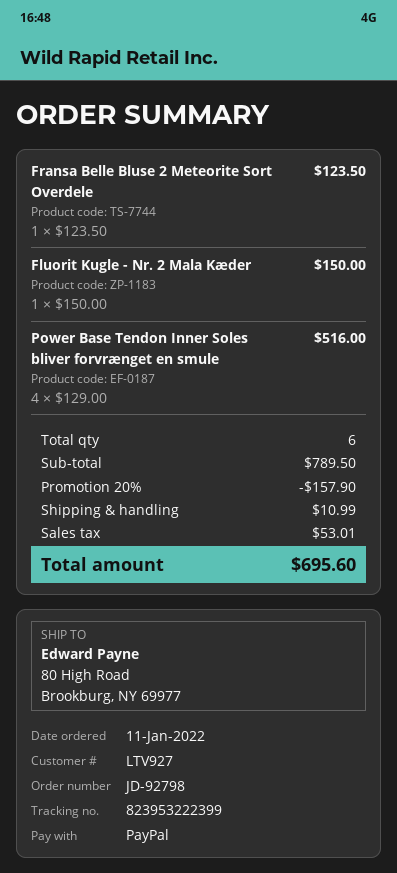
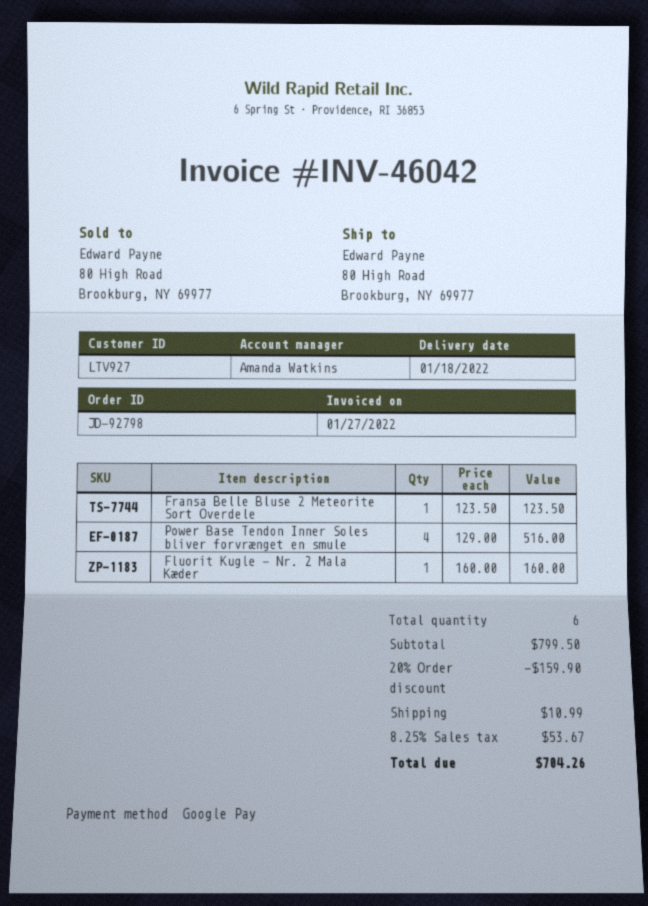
payment method: PayPal -> Google Pay
Fluorit Kugle - Nr. 2 Mala Kæder: 1 x 150.00 = 150.00 -> 1 x 160.00 = 160.00
subtotal: 789.50 -> 799.50
discount: 20% = 157.90 -> 20% = 159.90
tax: 53.01 -> 53.67
total: 695.60 -> 704.26

